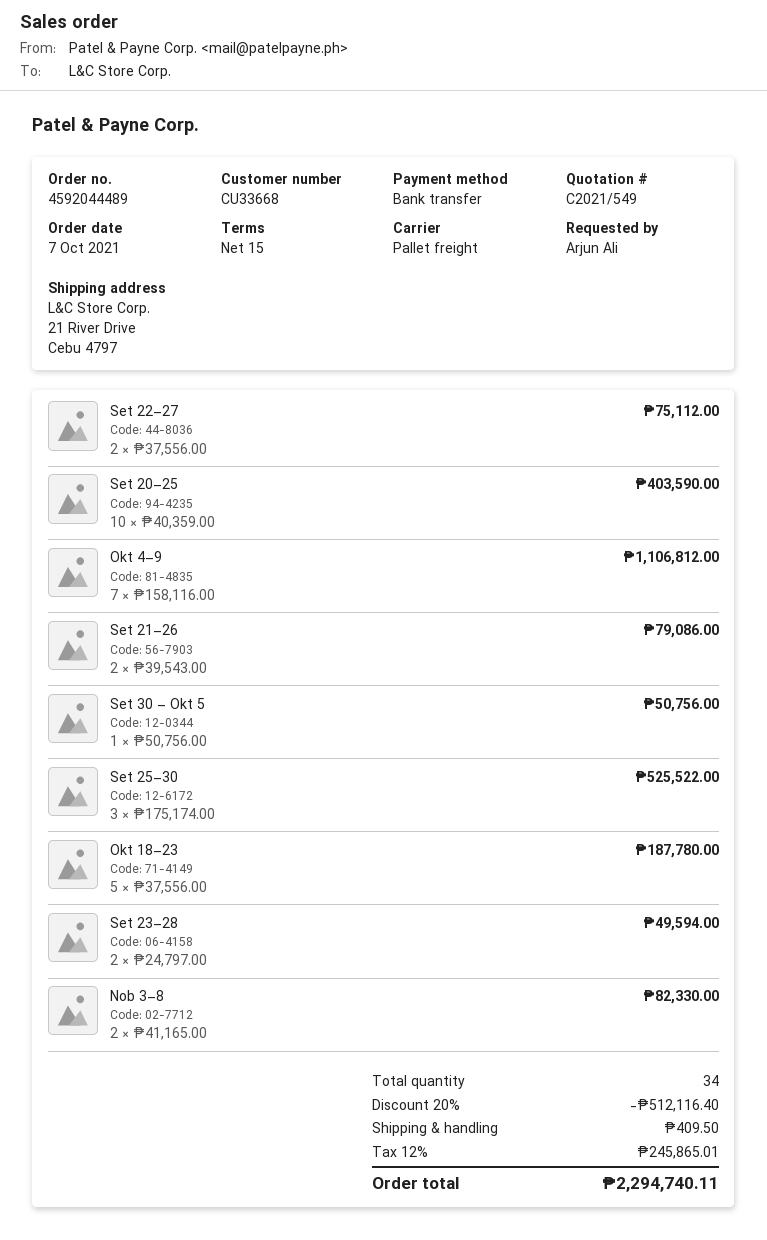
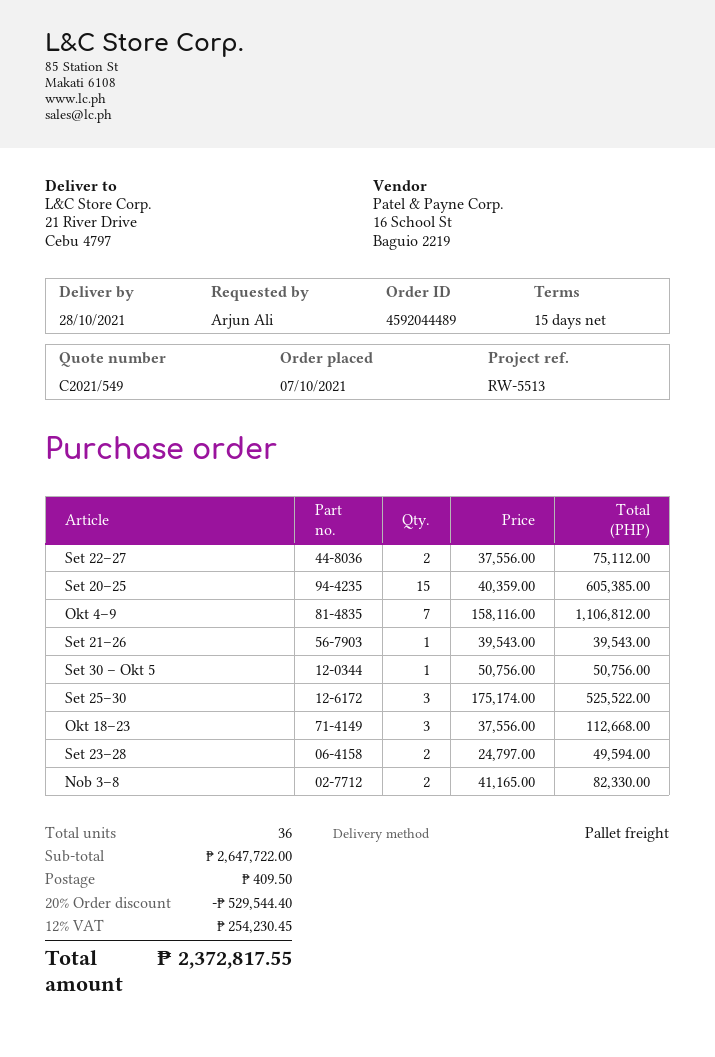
Set 20–25: 10 x 40359.00 = 403590.00 -> 15 x 40359.00 = 605385.00
Set 21–26: 2 x 39543.00 = 79086.00 -> 1 x 39543.00 = 39543.00
Okt 18–23: 5 x 37556.00 = 187780.00 -> 3 x 37556.00 = 112668.00
total quantity: 34 -> 36
discount: 20% = 512116.40 -> 20% = 529544.40
tax: 12% = 245865.01 -> 12% = 254230.45
total: 2294740.11 -> 2372817.55

